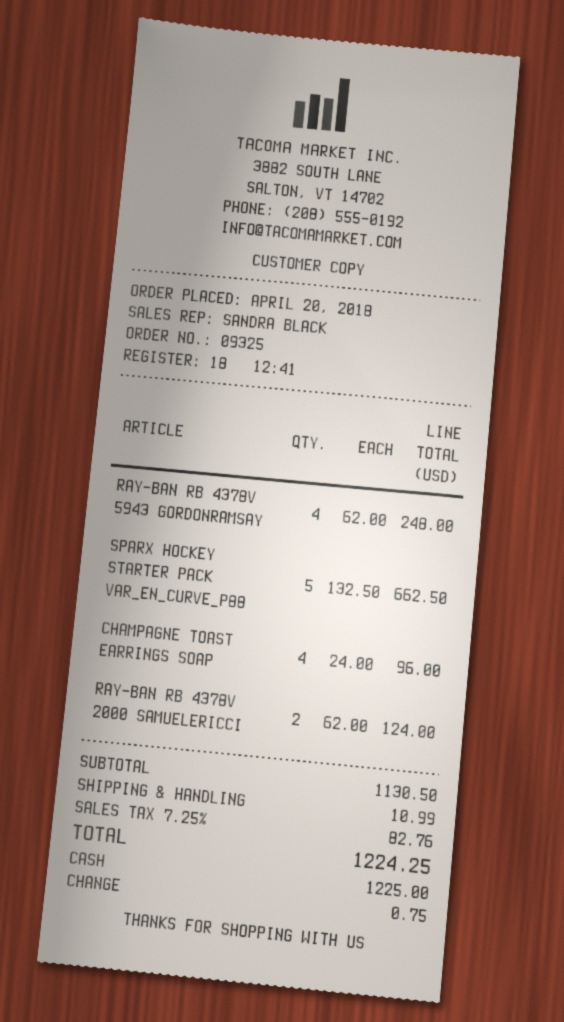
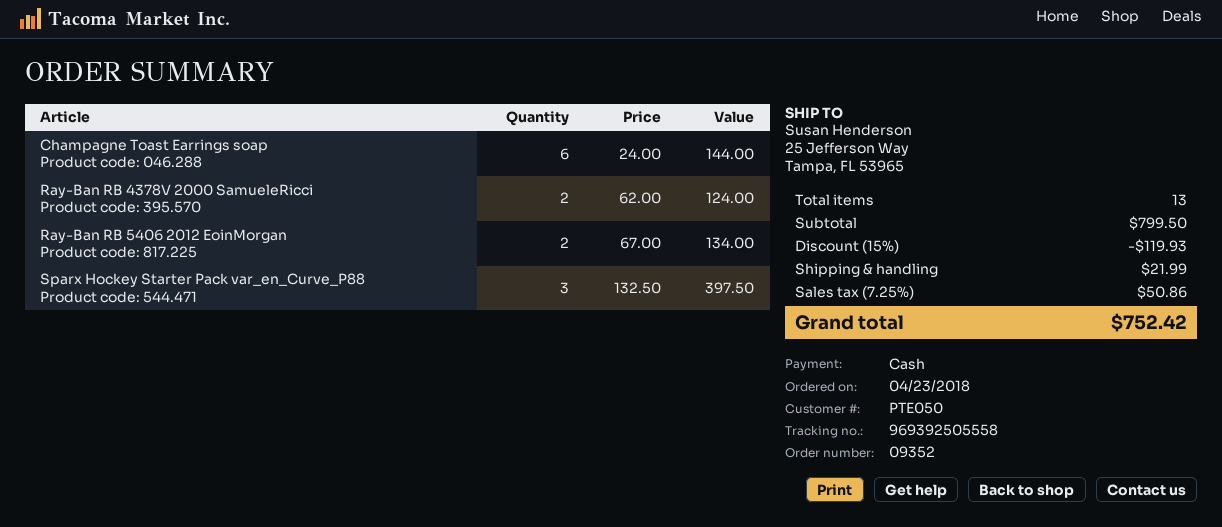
order number: 09325 -> 09352
order date: 2018-04-20 -> 2018-04-23
RAY-BAN RB 4378V 5943 GORDONRAMSAY: 4 x 62.00 = 248.00 -> none
SPARX HOCKEY STARTER PACK VAR_EN_CURVE_P88: 5 x 132.50 = 662.50 -> 3 x 132.50 = 397.50
CHAMPAGNE TOAST EARRINGS SOAP: 4 x 24.00 = 96.00 -> 6 x 24.00 = 144.00
Ray-Ban RB 5406 2012 EoinMorgan: none -> 2 x 67.00 = 134.00
subtotal: 1130.50 -> 799.50
discount: none -> 15% = 119.93
shipping: 10.99 -> 21.99
tax: 7.25% = 82.76 -> 7.25% = 50.86
total: 1224.25 -> 752.42

